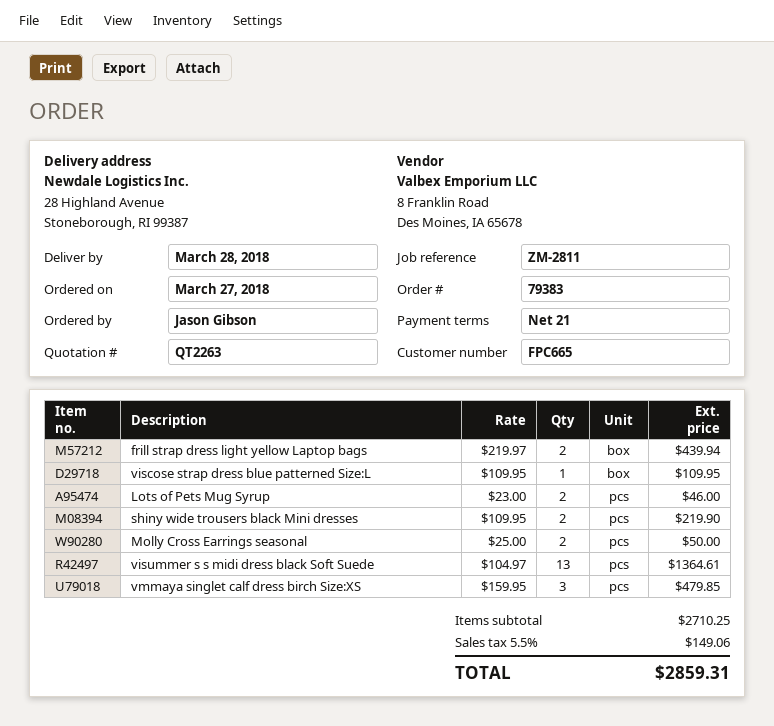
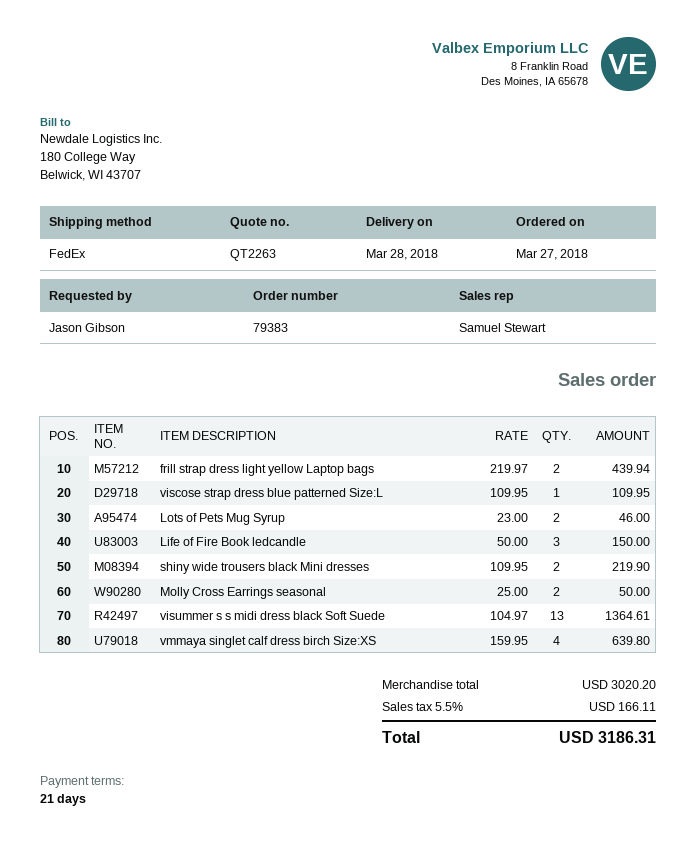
vmmaya singlet calf dress birch Size:XS: 3 x 159.95 = 479.85 -> 4 x 159.95 = 639.80
Life of Fire Book ledcandle: none -> 3 x 50.00 = 150.00
subtotal: 2710.25 -> 3020.20
tax: 5.5% = 149.06 -> 5.5% = 166.11
total: 2859.31 -> 3186.31

